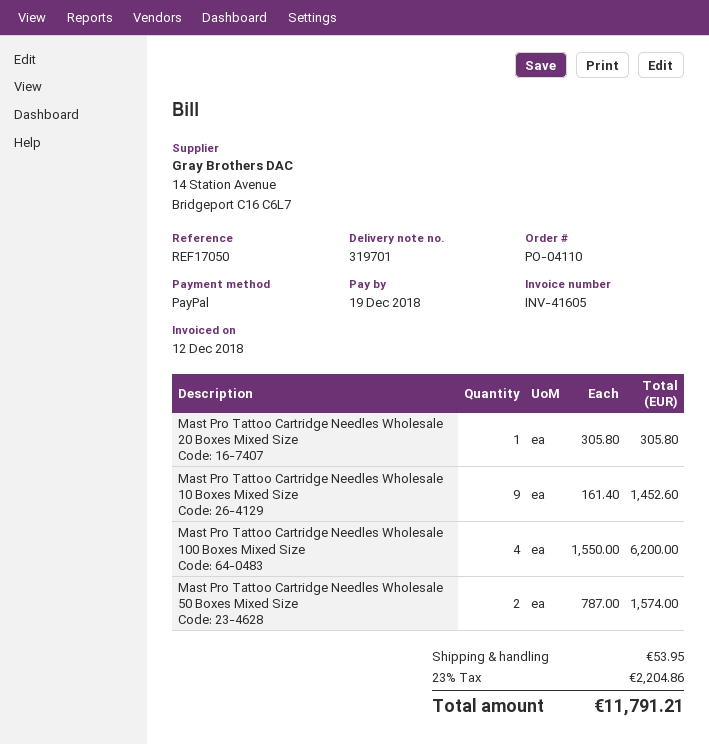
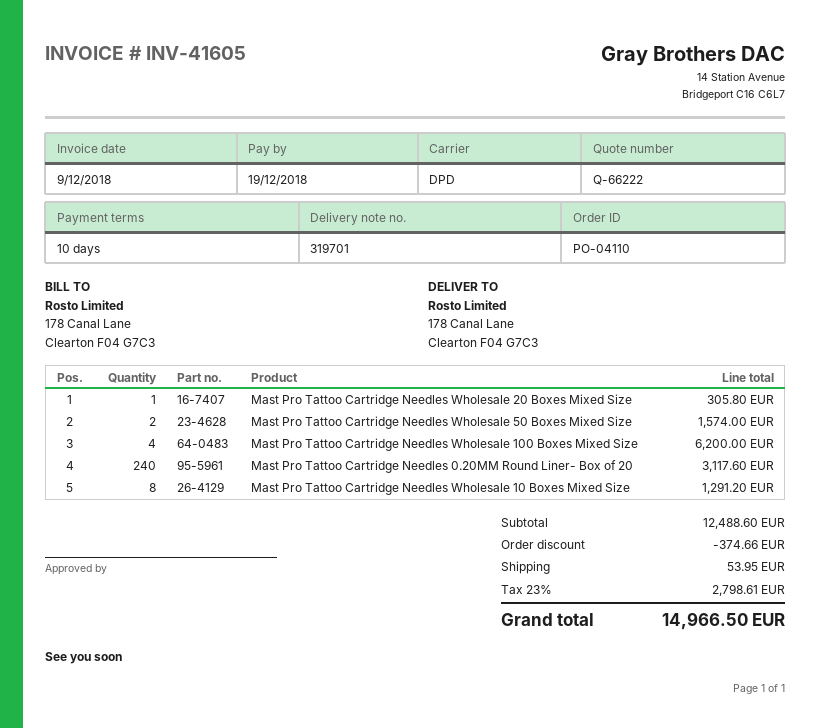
invoice date: 2018-12-12 -> 2018-12-09
Mast Pro Tattoo Cartridge Needles Wholesale 10 Boxes Mixed Size: 9 for 1452.60 -> 8 for 1291.20
Mast Pro Tattoo Cartridge Needles 0.20MM Round Liner- Box of 20: none -> 240 for 3117.60
discount: none -> 374.66
tax: 23% = 2204.86 -> 23% = 2798.61
total: 11791.21 -> 14966.50

